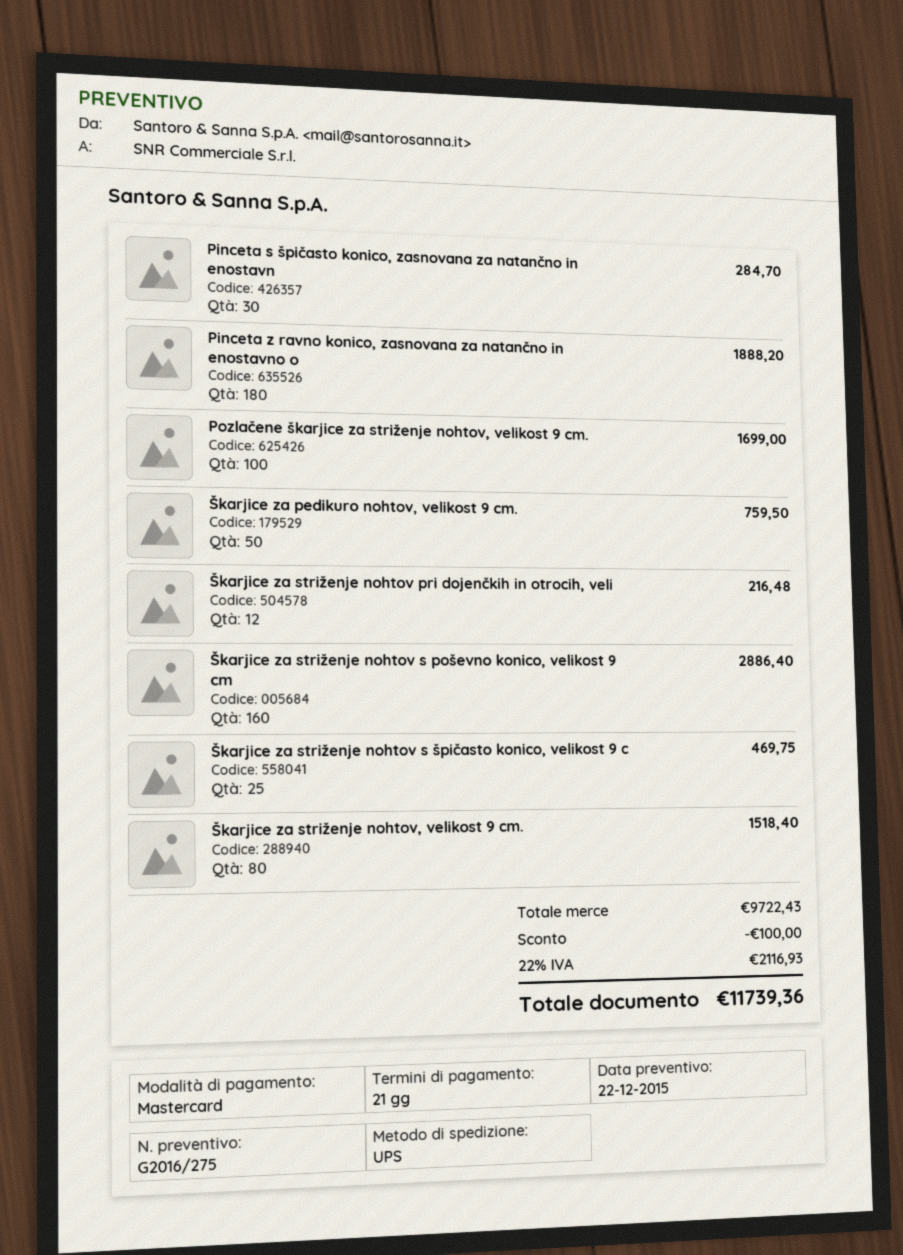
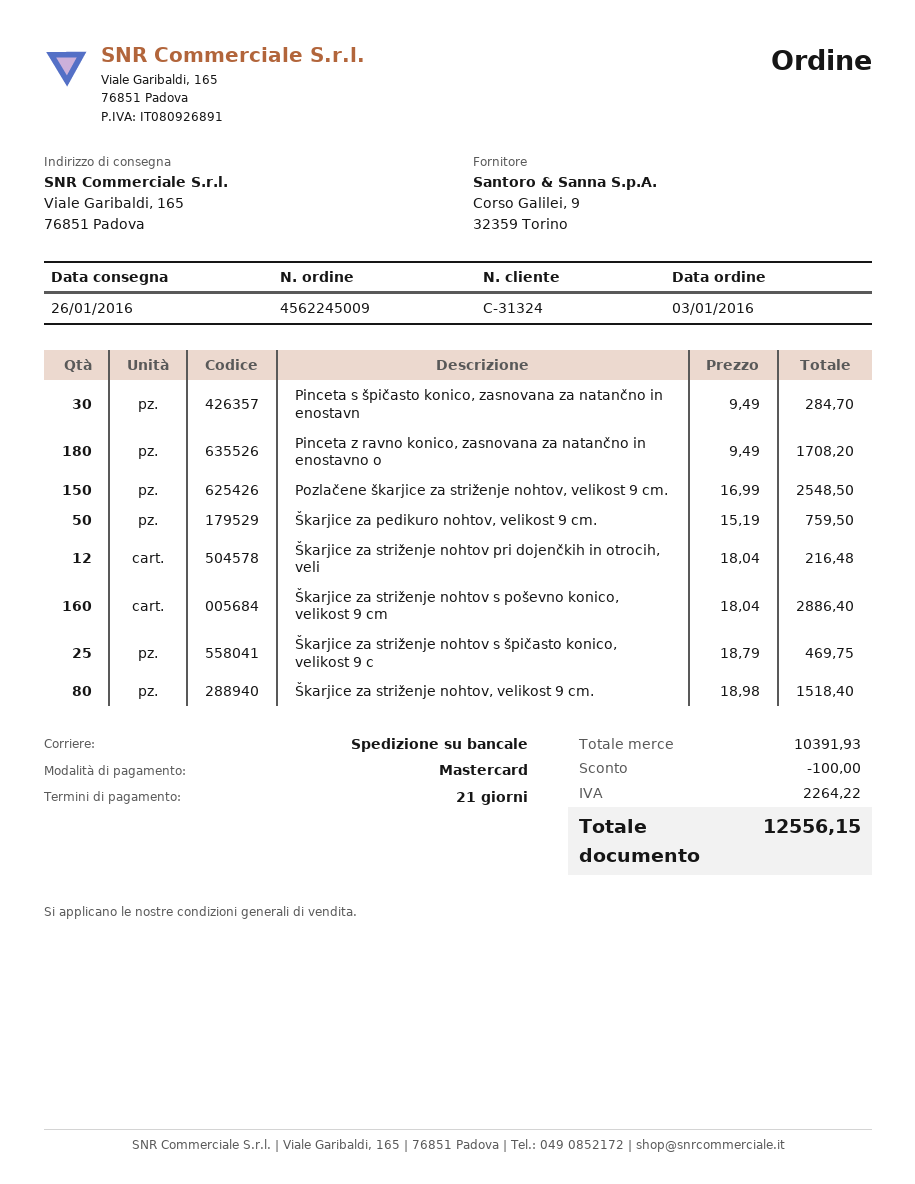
shipping method: UPS -> pallet freight
Pinceta z ravno konico, zasnovana za natančno in enostavno o: 180 for 1888.20 -> 180 for 1708.20
Pozlačene škarjice za striženje nohtov, velikost 9 cm.: 100 for 1699.00 -> 150 for 2548.50
subtotal: 9722.43 -> 10391.93
tax: 2116.93 -> 2264.22
total: 11739.36 -> 12556.15

